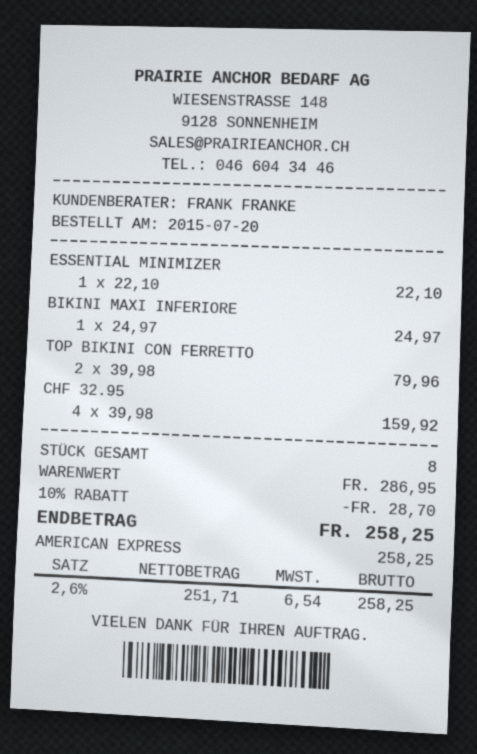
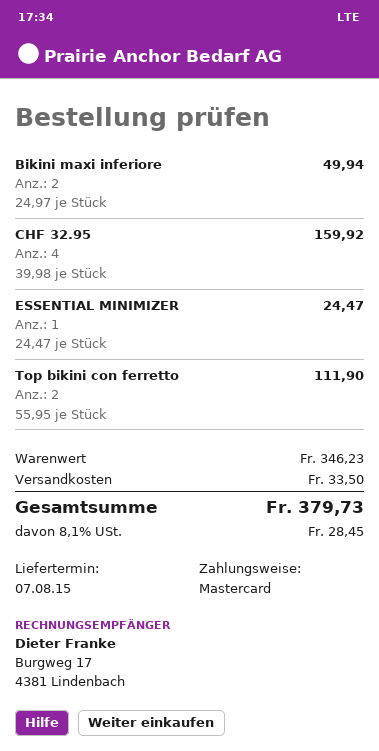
payment method: American Express -> Mastercard
ESSENTIAL MINIMIZER: 1 x 22.10 = 22.10 -> 1 x 24.47 = 24.47
BIKINI MAXI INFERIORE: 1 x 24.97 = 24.97 -> 2 x 24.97 = 49.94
TOP BIKINI CON FERRETTO: 2 x 39.98 = 79.96 -> 2 x 55.95 = 111.90
subtotal: 286.95 -> 346.23
discount: 10% = 28.70 -> none
shipping: none -> 33.50
tax: 2.6% = 6.54 -> 8.1% = 28.45
total: 258.25 -> 379.73

